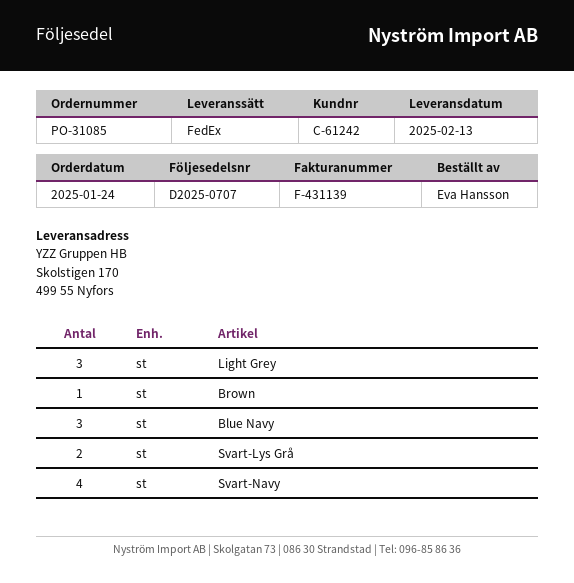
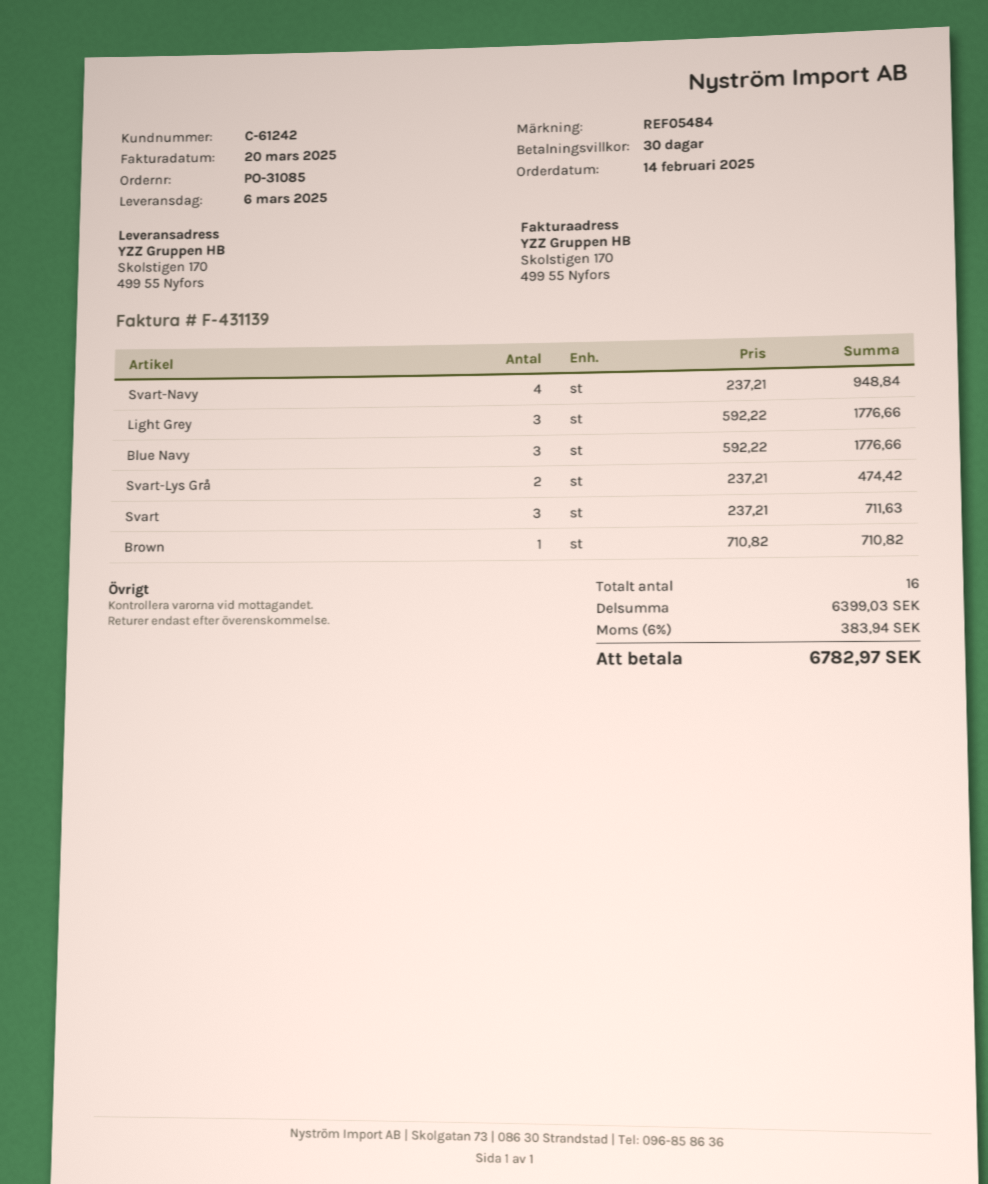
order date: 2025-01-24 -> 2025-02-14
delivery date: 2025-02-13 -> 2025-03-06
Svart: none -> 3

